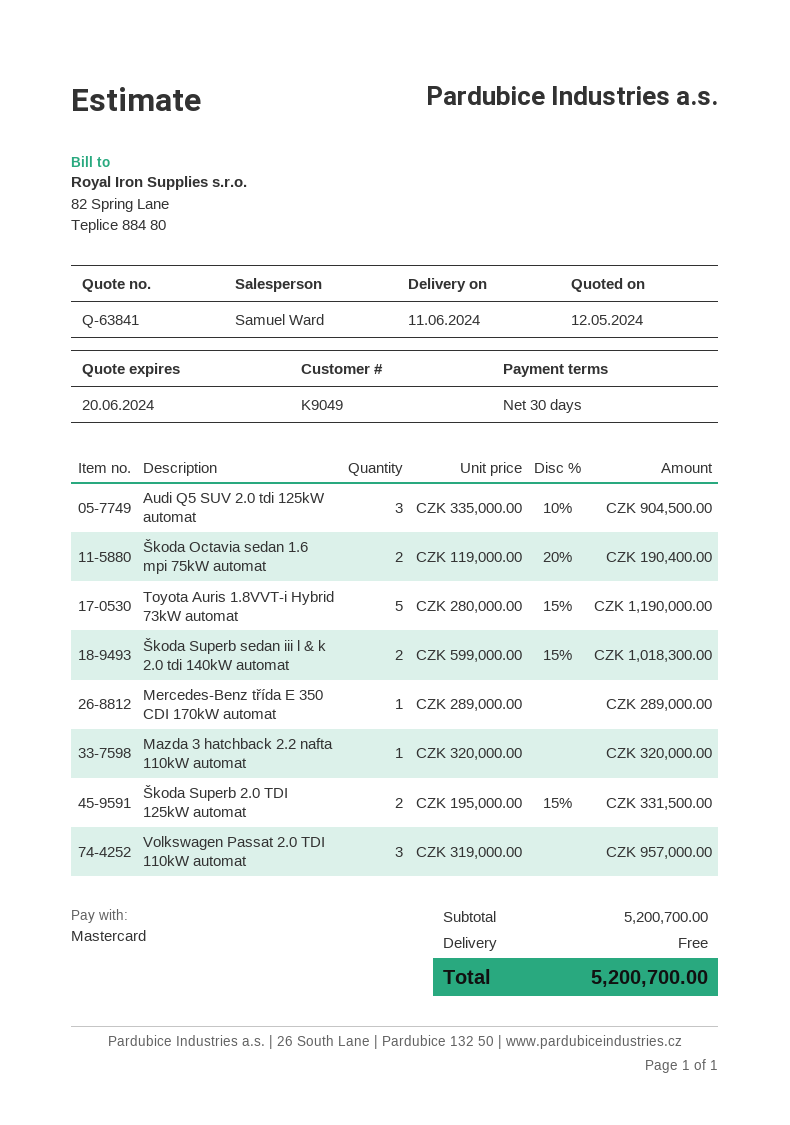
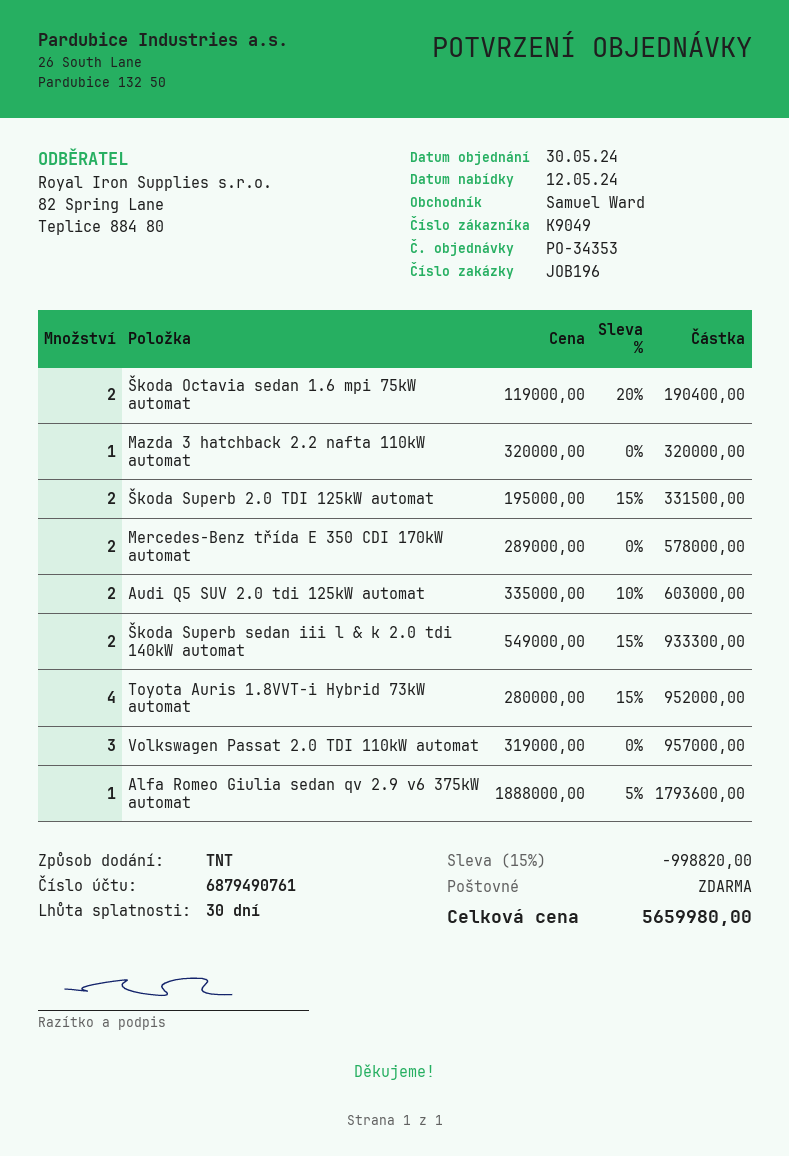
Audi Q5 SUV 2.0 tdi 125kW automat: 3 x 335000.00 - 10% = 904500.00 -> 2 x 335000.00 - 10% = 603000.00
Toyota Auris 1.8VVT-i Hybrid 73kW automat: 5 x 280000.00 - 15% = 1190000.00 -> 4 x 280000.00 - 15% = 952000.00
Škoda Superb sedan iii l & k 2.0 tdi 140kW automat: 2 x 599000.00 - 15% = 1018300.00 -> 2 x 549000.00 - 15% = 933300.00
Mercedes-Benz třída E 350 CDI 170kW automat: 1 x 289000.00 = 289000.00 -> 2 x 289000.00 = 578000.00
Alfa Romeo Giulia sedan qv 2.9 v6 375kW automat: none -> 1 x 1888000.00 - 5% = 1793600.00
discount: none -> 15% = 998820.00
total: 5200700.00 -> 5659980.00

